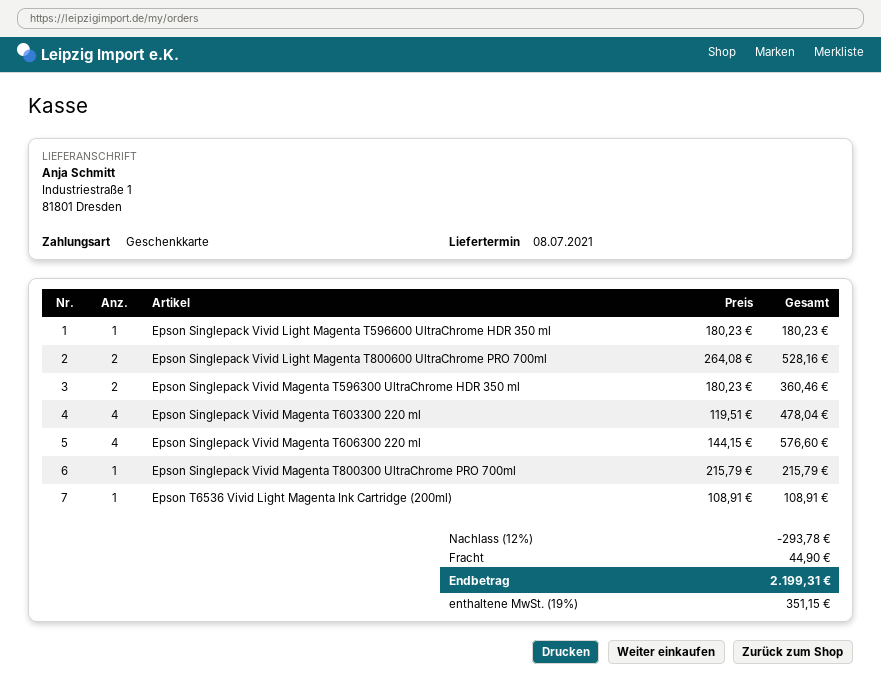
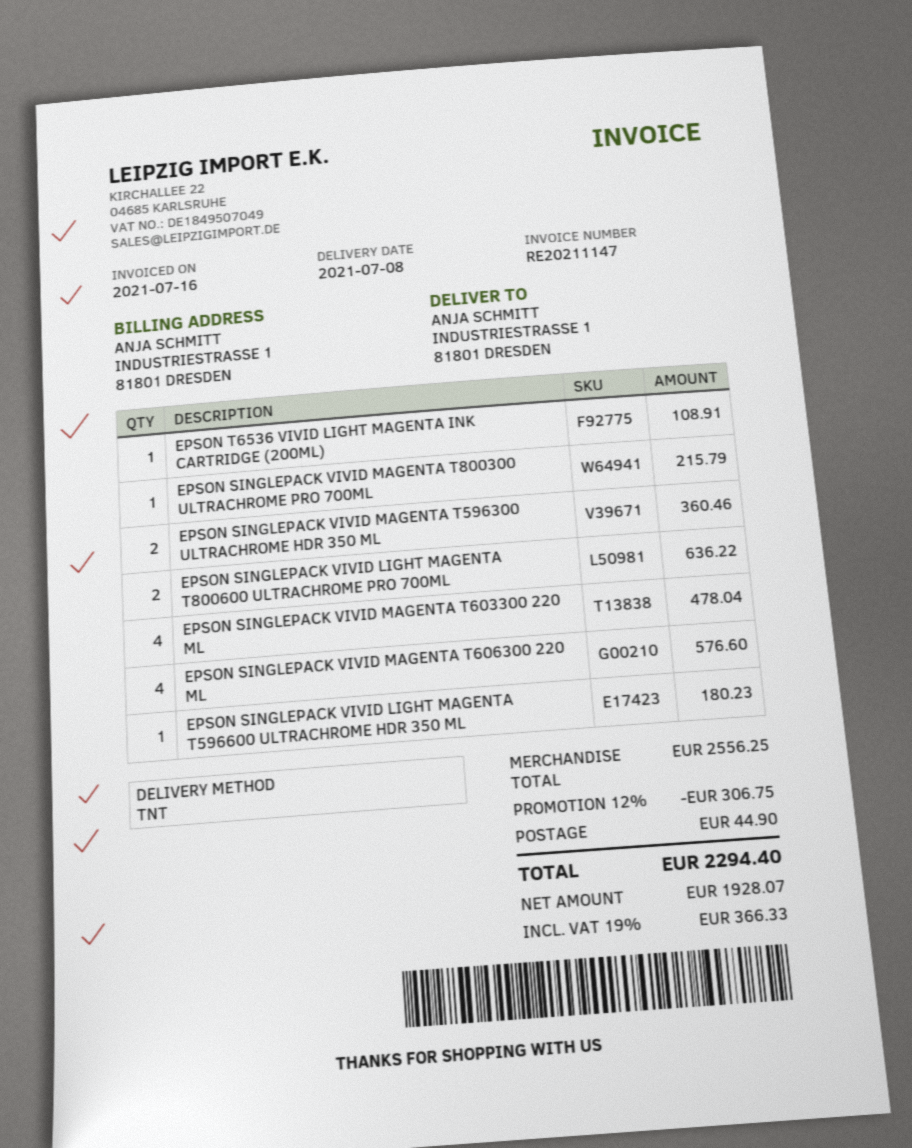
Epson Singlepack Vivid Light Magenta T800600 UltraChrome PRO 700ml: 2 for 528.16 -> 2 for 636.22
discount: 12% = 293.78 -> 12% = 306.75
tax: 19% = 351.15 -> 19% = 366.33
total: 2199.31 -> 2294.40

